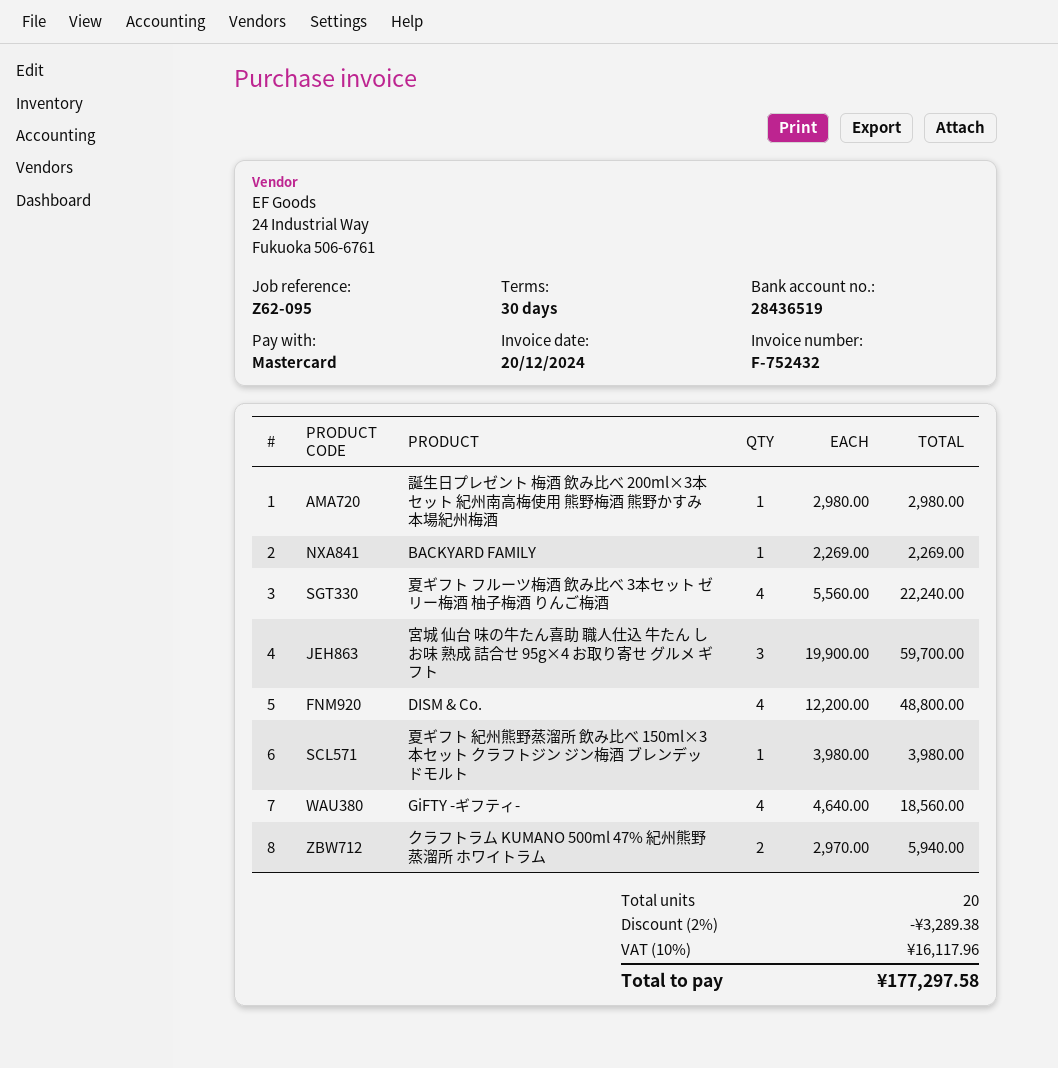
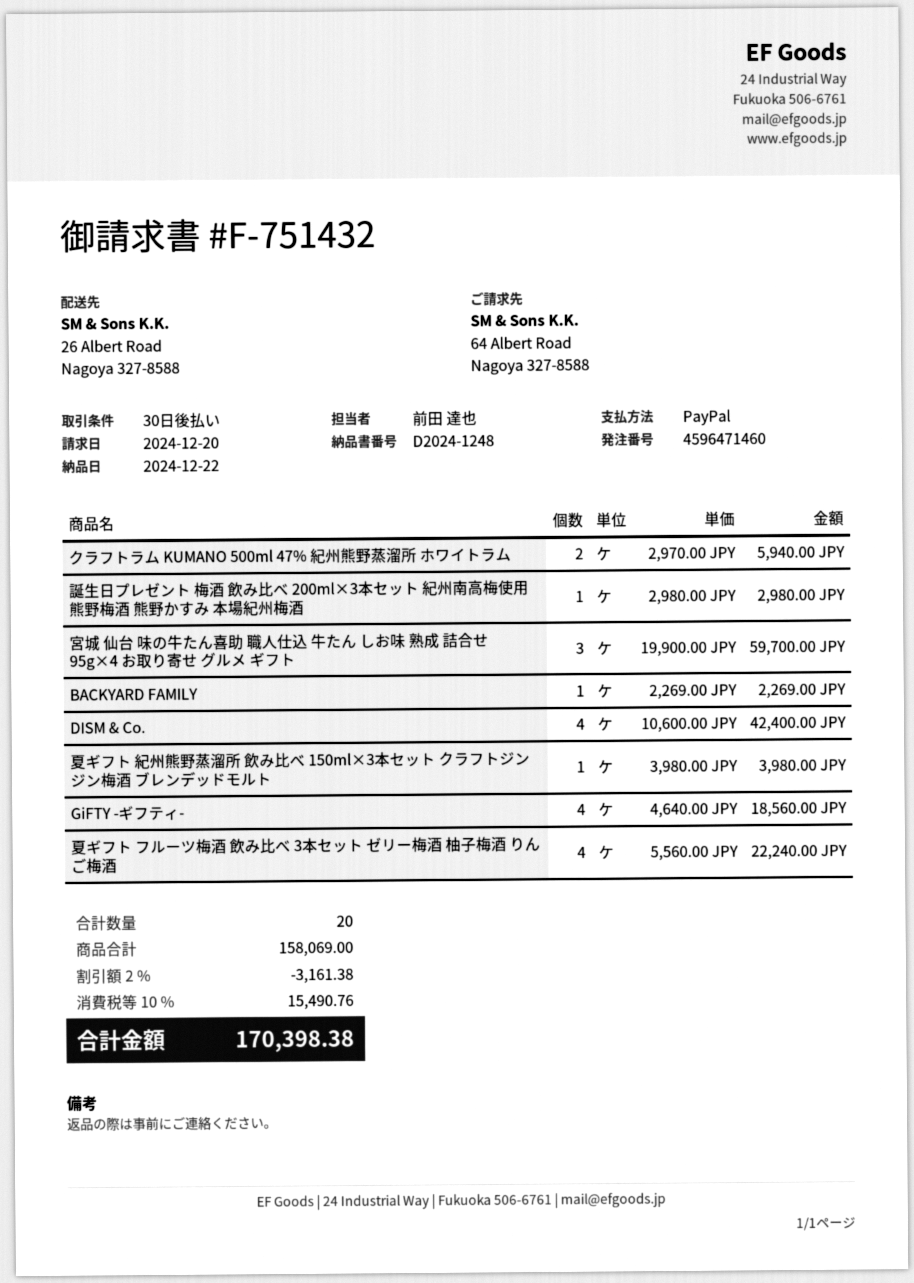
invoice number: F-752432 -> F-751432
payment method: Mastercard -> PayPal
DISM & Co.: 4 x 12200.00 = 48800.00 -> 4 x 10600.00 = 42400.00
discount: 2% = 3289.38 -> 2% = 3161.38
tax: 10% = 16117.96 -> 10% = 15490.76
total: 177297.58 -> 170398.38

